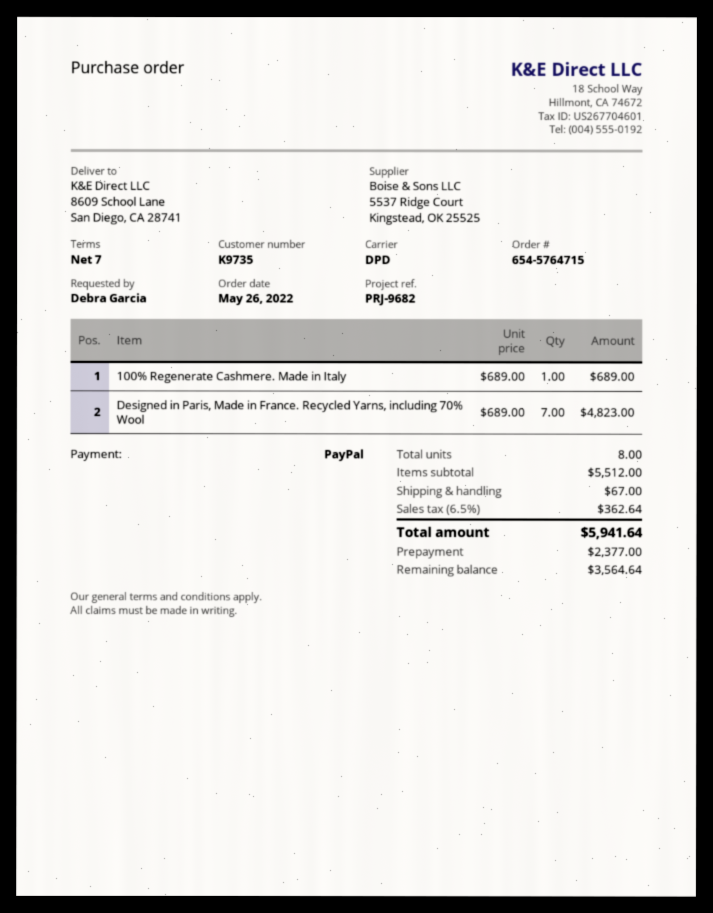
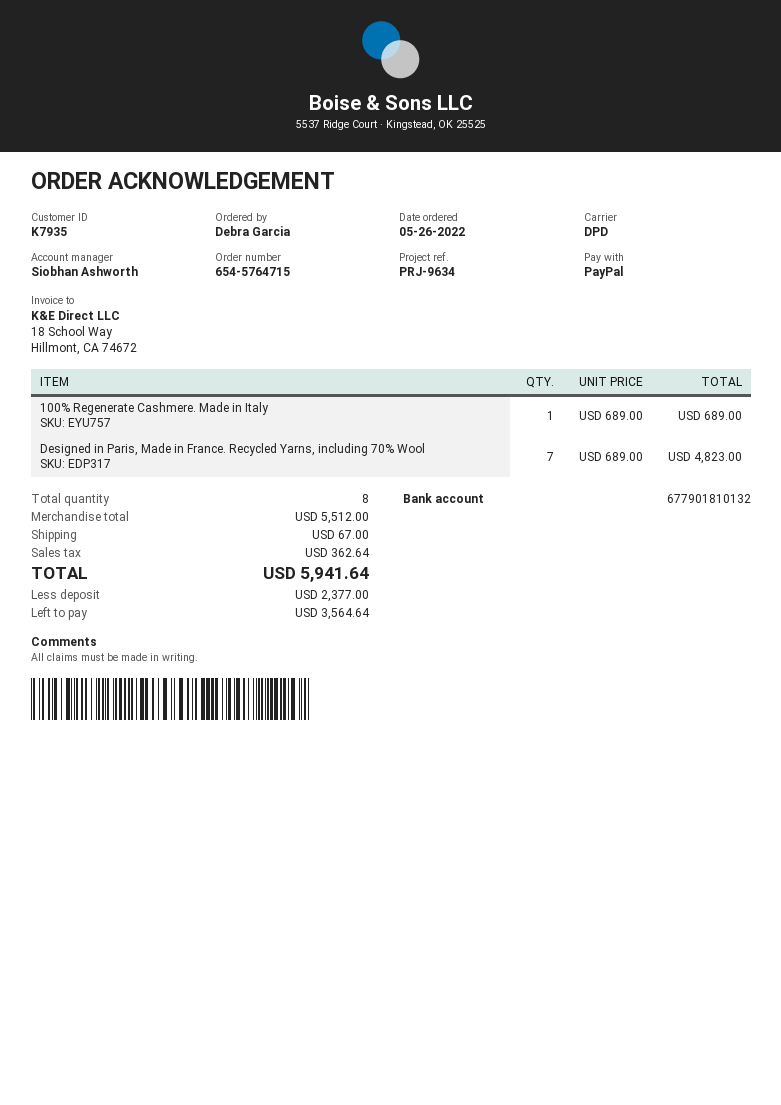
customer number: K9735 -> K7935
reference: PRJ-9682 -> PRJ-9634

